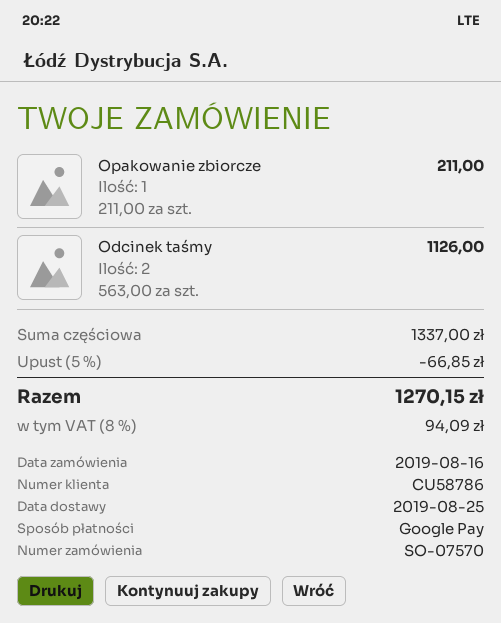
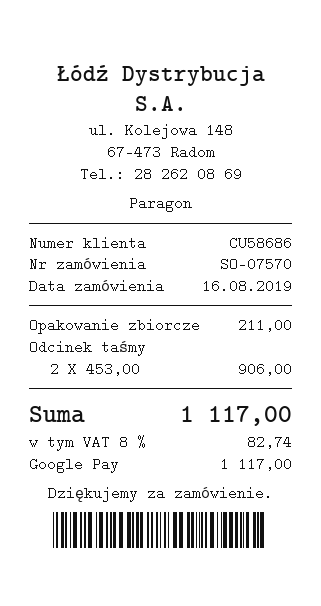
customer number: CU58786 -> CU58686
Odcinek taśmy: 2 x 563.00 = 1126.00 -> 2 x 453.00 = 906.00
discount: 5% = 66.85 -> none
tax: 8% = 94.09 -> 8% = 82.74
total: 1270.15 -> 1117.00

